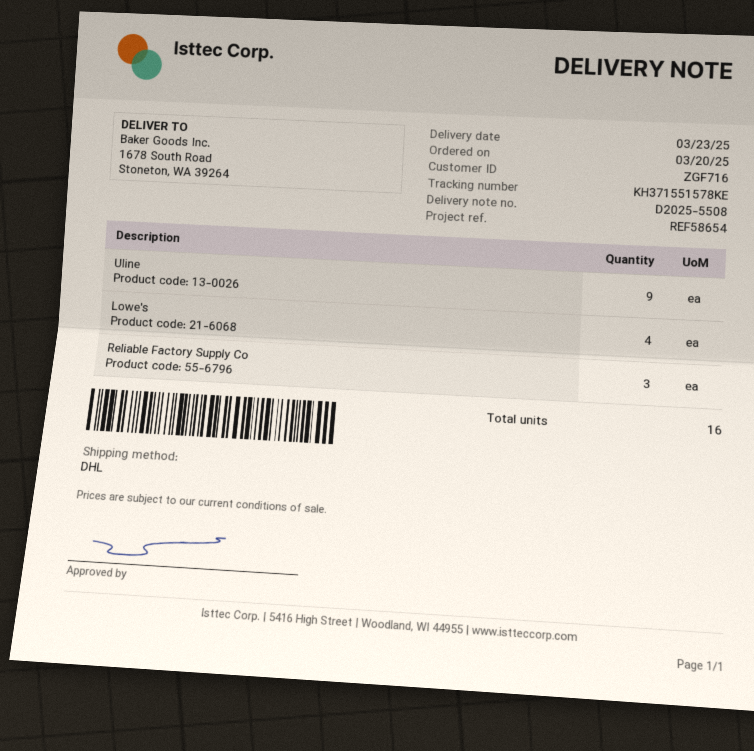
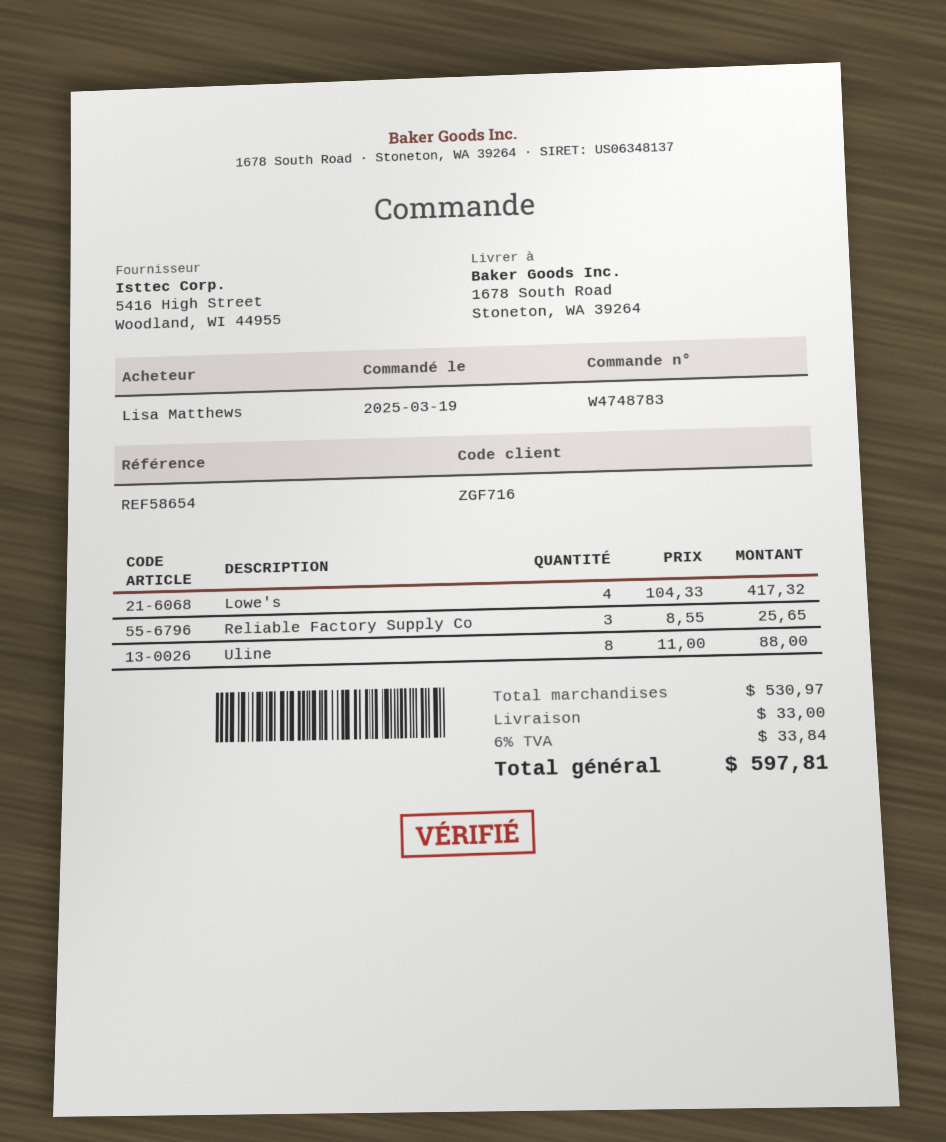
order date: 2025-03-20 -> 2025-03-19
Uline: 9 -> 8

